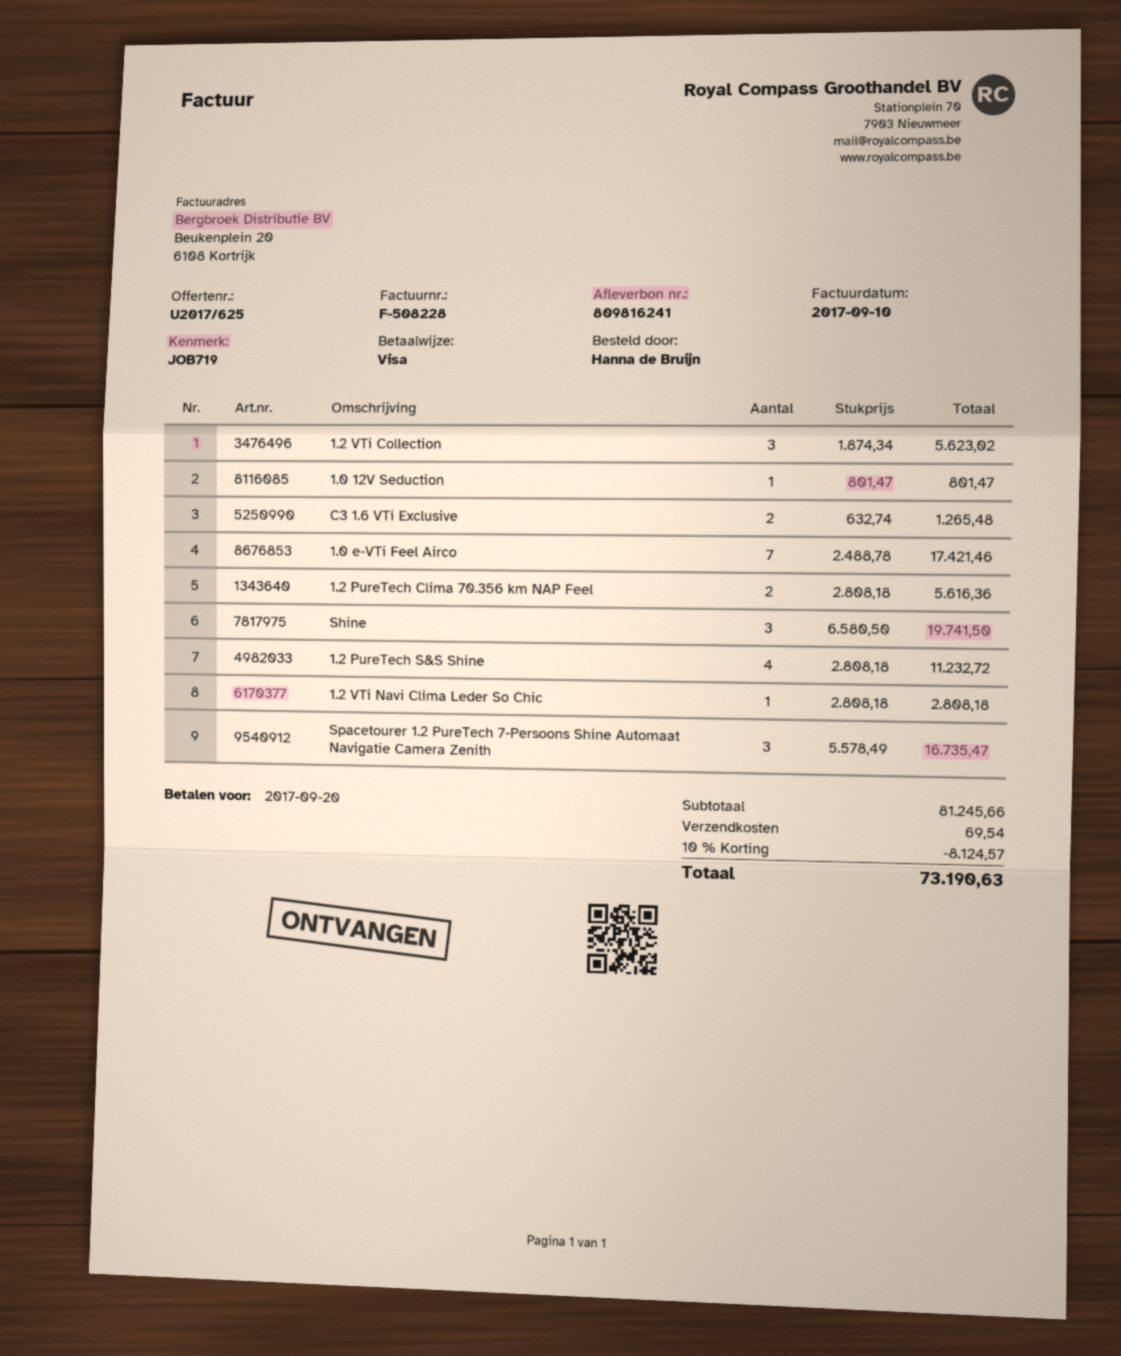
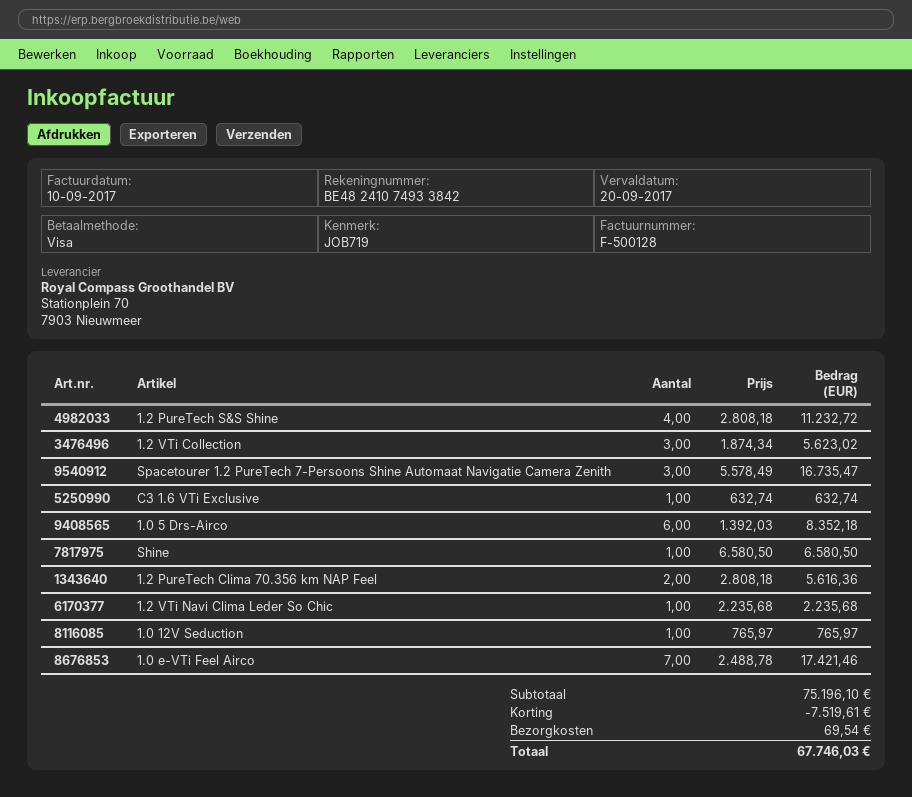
invoice number: F-508228 -> F-500128
1.0 12V Seduction: 1 x 801.47 = 801.47 -> 1 x 765.97 = 765.97
C3 1.6 VTi Exclusive: 2 x 632.74 = 1265.48 -> 1 x 632.74 = 632.74
Shine: 3 x 6580.50 = 19741.50 -> 1 x 6580.50 = 6580.50
1.2 VTi Navi Clima Leder So Chic: 1 x 2808.18 = 2808.18 -> 1 x 2235.68 = 2235.68
1.0 5 Drs-Airco: none -> 6 x 1392.03 = 8352.18
subtotal: 81245.66 -> 75196.10
discount: 8124.57 -> 7519.61
total: 73190.63 -> 67746.03

